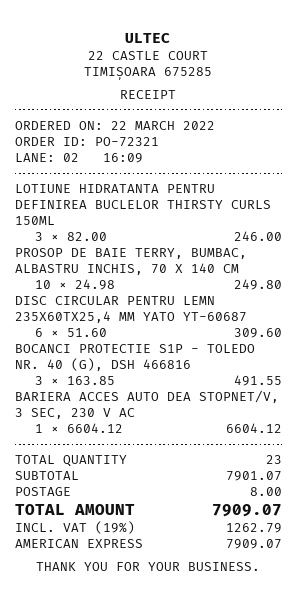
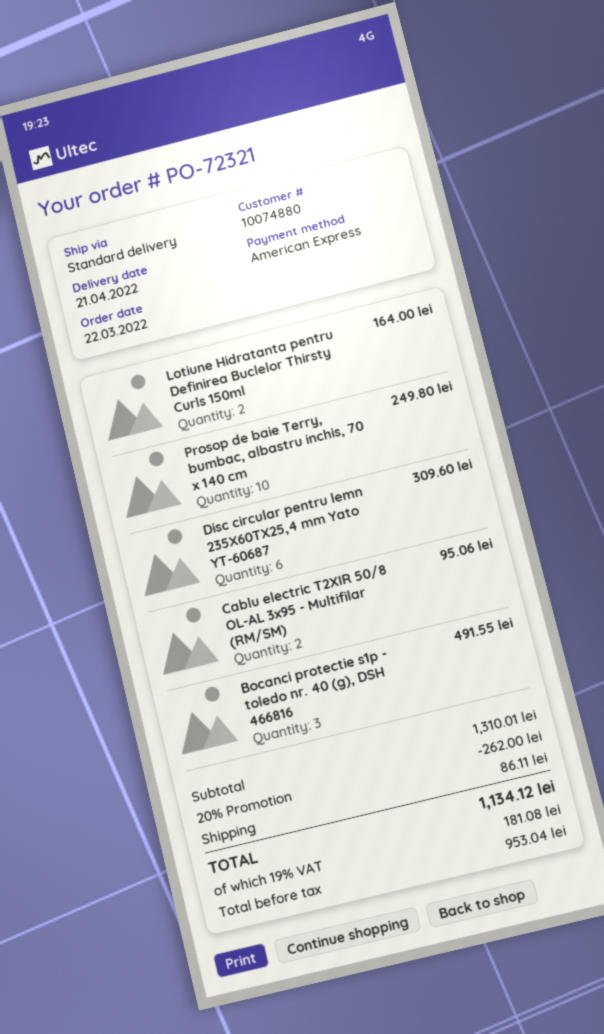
LOTIUNE HIDRATANTA PENTRU DEFINIREA BUCLELOR THIRSTY CURLS 150ML: 3 for 246.00 -> 2 for 164.00
BARIERA ACCES AUTO DEA STOPNET/V, 3 SEC, 230 V AC: 1 for 6604.12 -> none
Cablu electric T2XIR 50/8 OL-AL 3x95 - Multifilar (RM/SM): none -> 2 for 95.06
subtotal: 7901.07 -> 1310.01
discount: none -> 20% = 262.00
shipping: 8.00 -> 86.11
tax: 19% = 1262.79 -> 19% = 181.08
total: 7909.07 -> 1134.12

